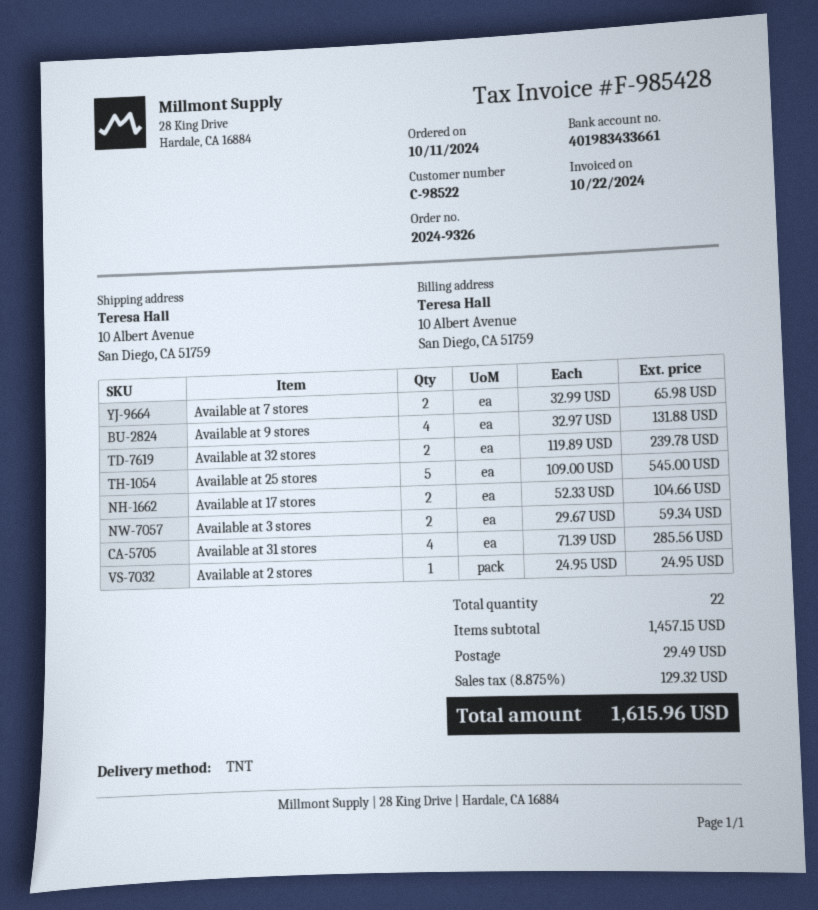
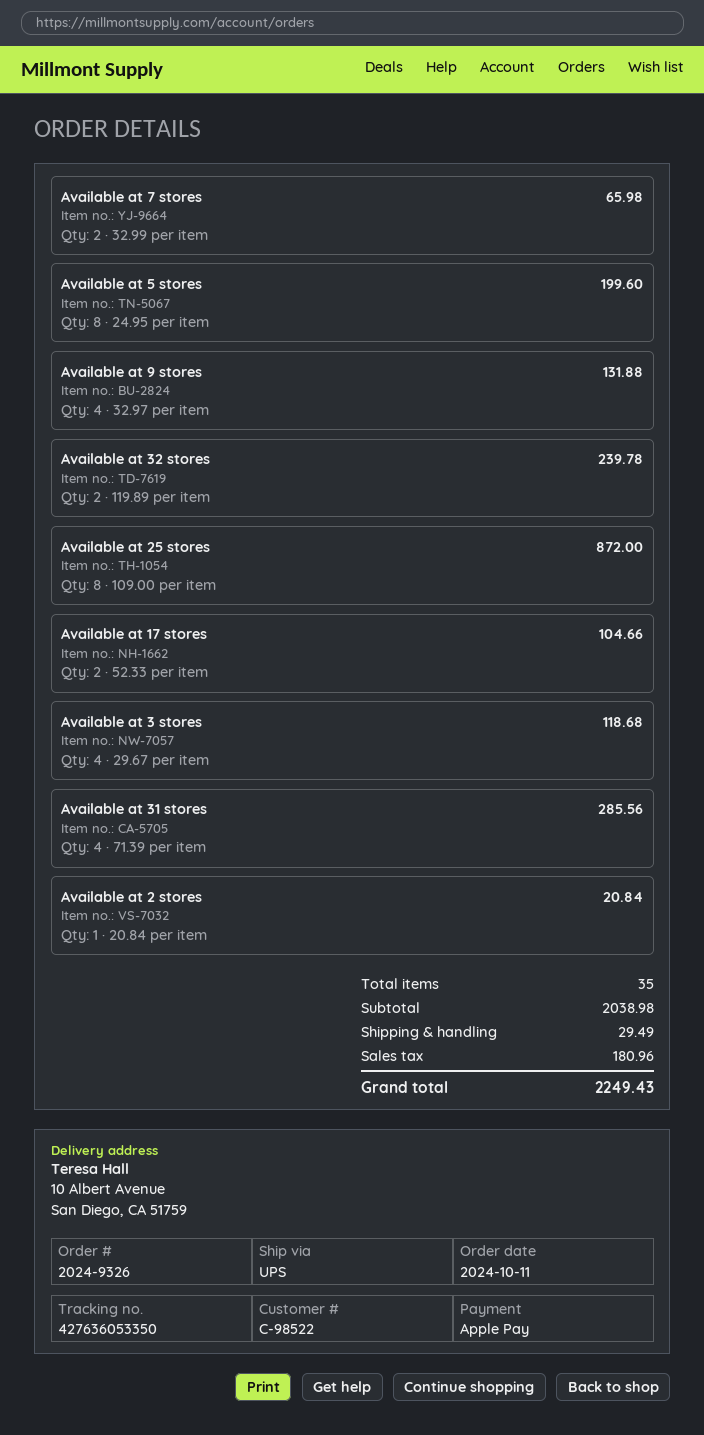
shipping method: TNT -> UPS
Available at 25 stores: 5 x 109.00 = 545.00 -> 8 x 109.00 = 872.00
Available at 3 stores: 2 x 29.67 = 59.34 -> 4 x 29.67 = 118.68
Available at 2 stores: 1 x 24.95 = 24.95 -> 1 x 20.84 = 20.84
Available at 5 stores: none -> 8 x 24.95 = 199.60
total quantity: 22 -> 35
subtotal: 1457.15 -> 2038.98
tax: 129.32 -> 180.96
total: 1615.96 -> 2249.43

